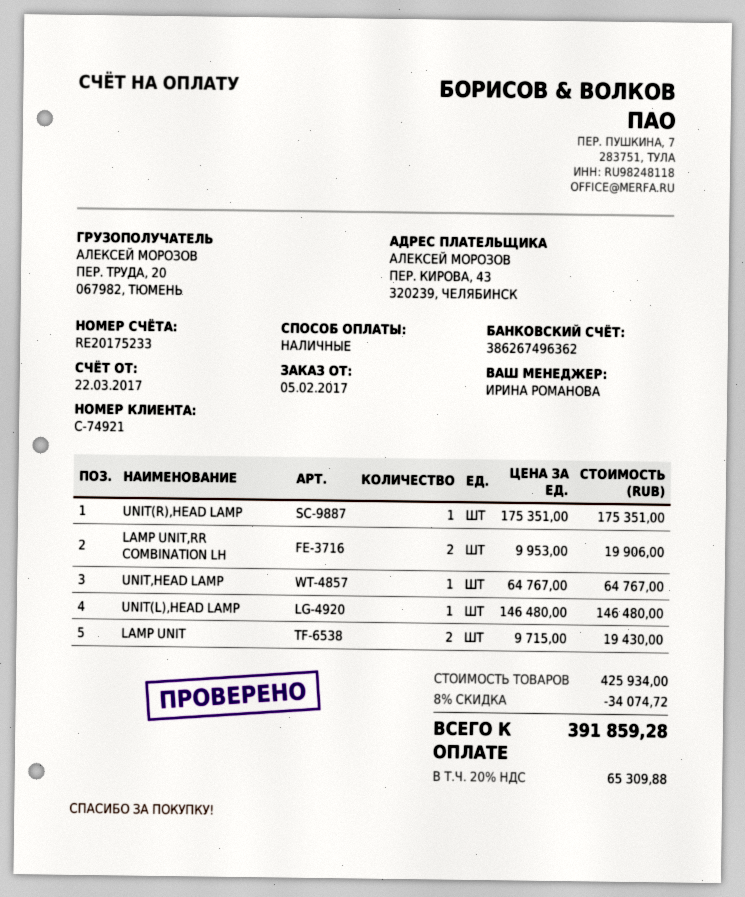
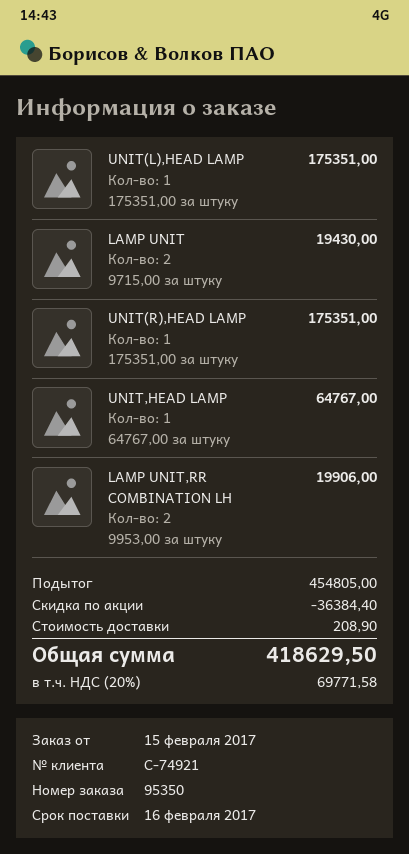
order date: 2017-02-05 -> 2017-02-15
UNIT(L),HEAD LAMP: 1 x 146480.00 = 146480.00 -> 1 x 175351.00 = 175351.00
subtotal: 425934.00 -> 454805.00
discount: 34074.72 -> 36384.40
shipping: none -> 208.90
tax: 20% = 65309.88 -> 20% = 69771.58
total: 391859.28 -> 418629.50

